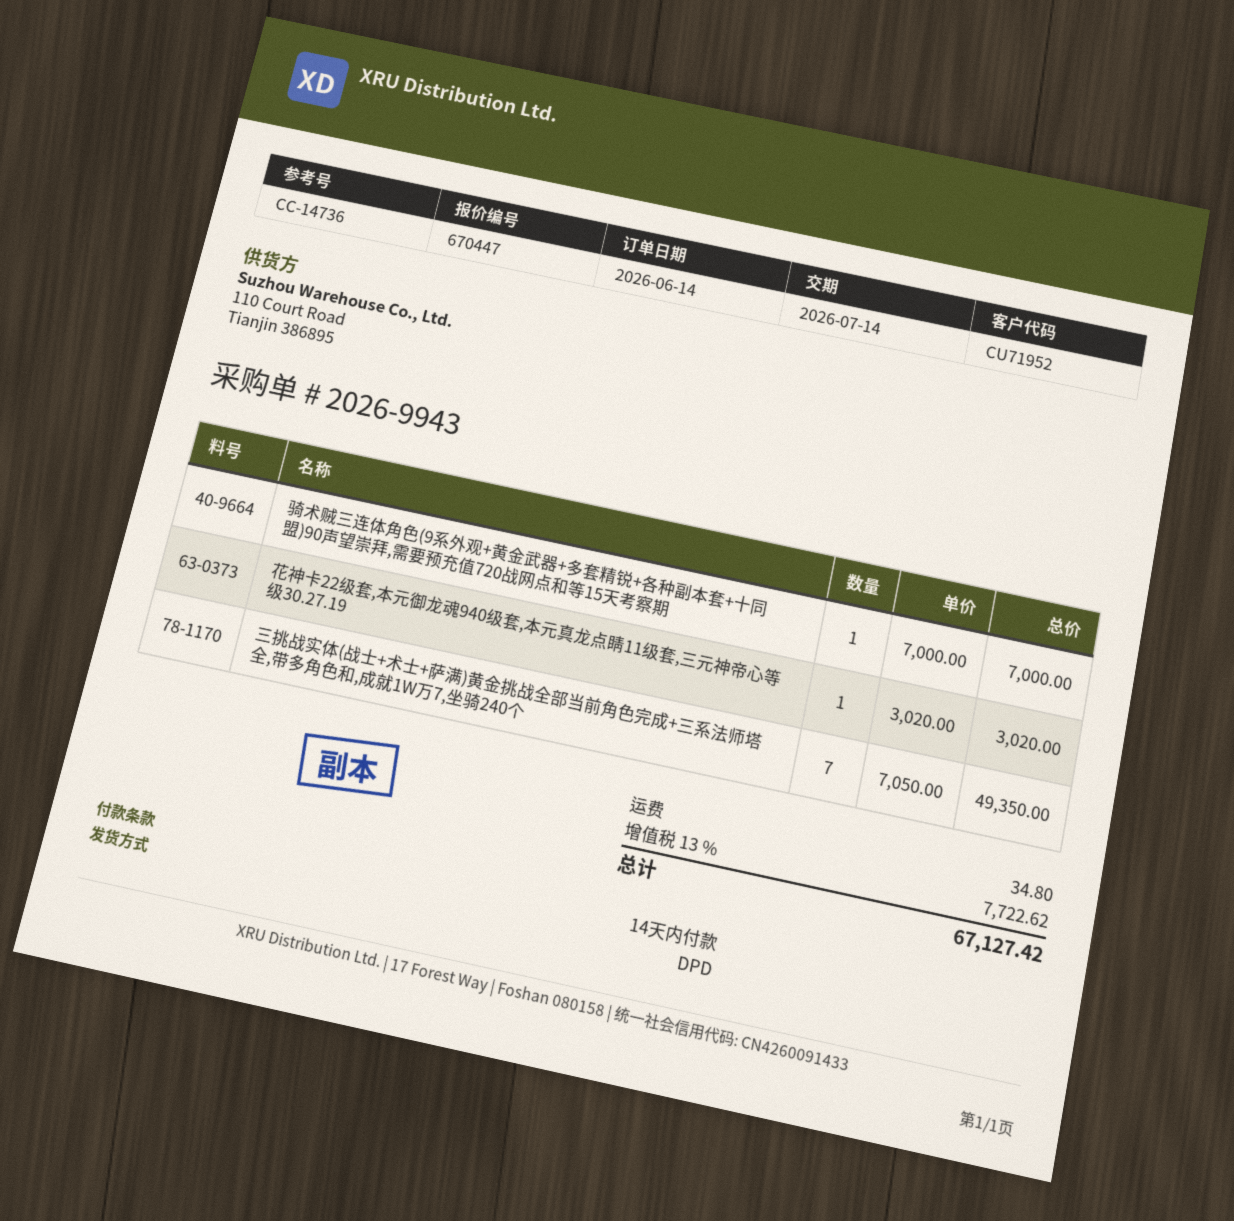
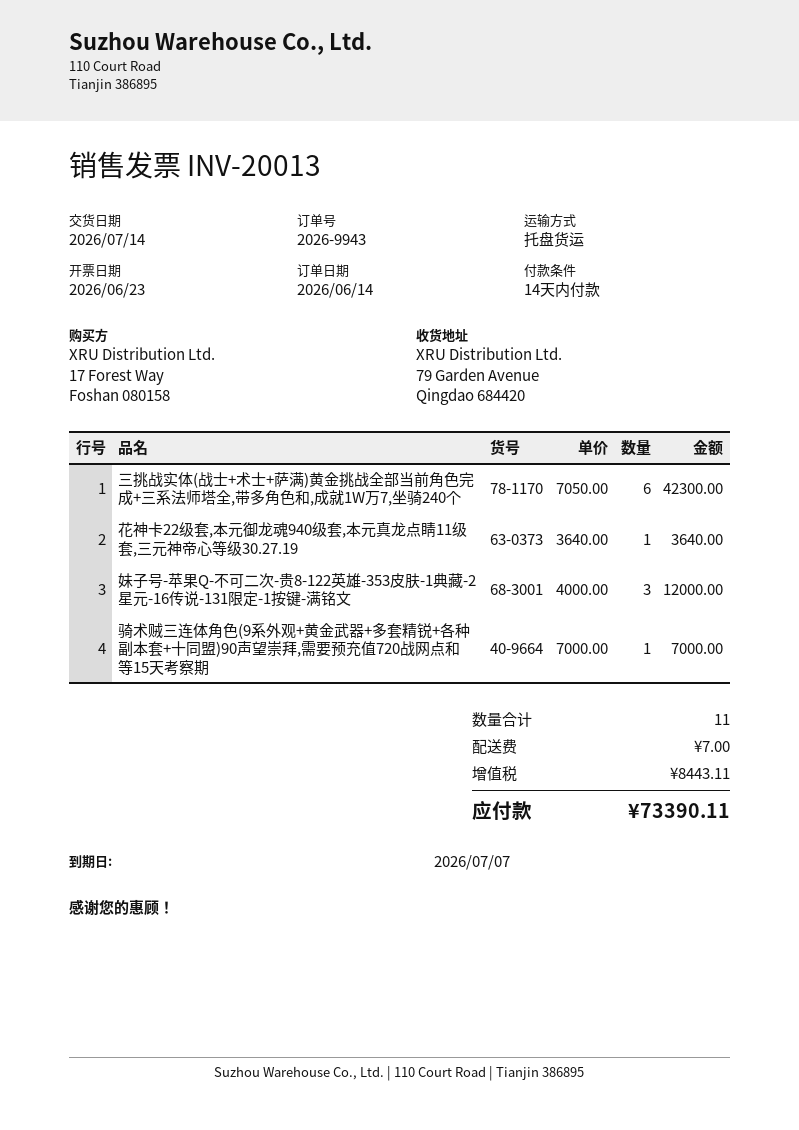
shipping method: DPD -> pallet freight
花神卡22级套,本元御龙魂940级套,本元真龙点睛11级套,三元神帝心等级30.27.19: 1 x 3020.00 = 3020.00 -> 1 x 3640.00 = 3640.00
三挑战实体(战士+术士+萨满)黄金挑战全部当前角色完成+三系法师塔全,带多角色和,成就1W万7,坐骑240个: 7 x 7050.00 = 49350.00 -> 6 x 7050.00 = 42300.00
妹子号-苹果Q-不可二次-贵8-122英雄-353皮肤-1典藏-2星元-16传说-131限定-1按键-满铭文: none -> 3 x 4000.00 = 12000.00
shipping: 34.80 -> 7.00
tax: 7722.62 -> 8443.11
total: 67127.42 -> 73390.11

